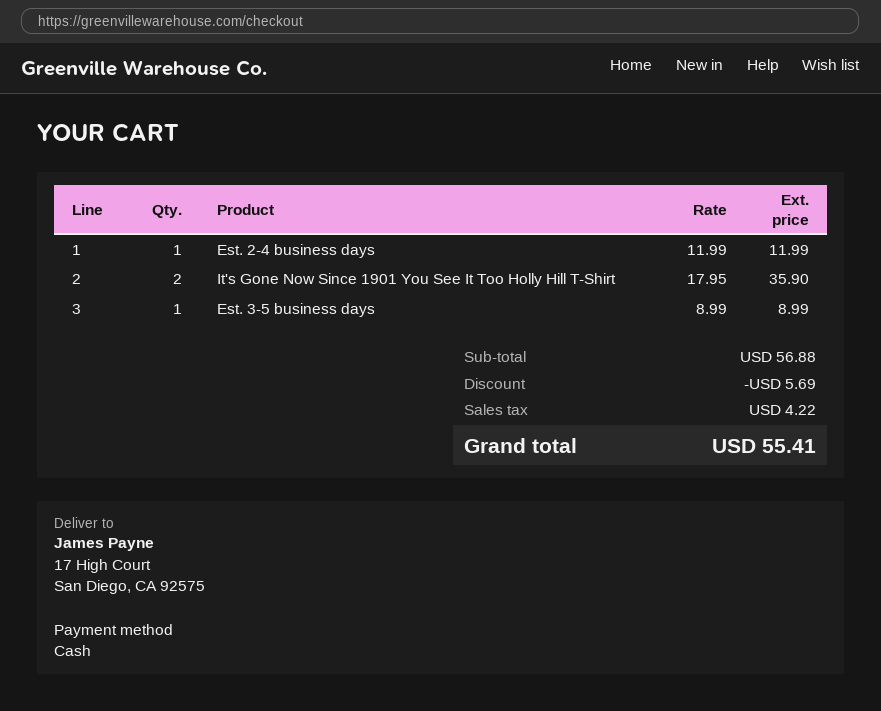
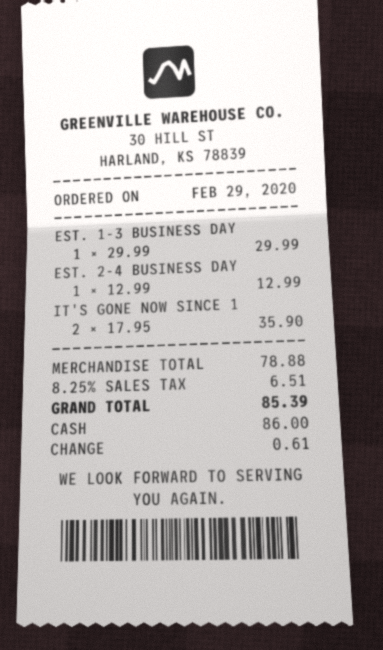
Est. 2-4 business days: 1 x 11.99 = 11.99 -> 1 x 12.99 = 12.99
Est. 3-5 business days: 1 x 8.99 = 8.99 -> none
EST. 1-3 BUSINESS DAY: none -> 1 x 29.99 = 29.99
subtotal: 56.88 -> 78.88
discount: 5.69 -> none
tax: 4.22 -> 6.51
total: 55.41 -> 85.39

